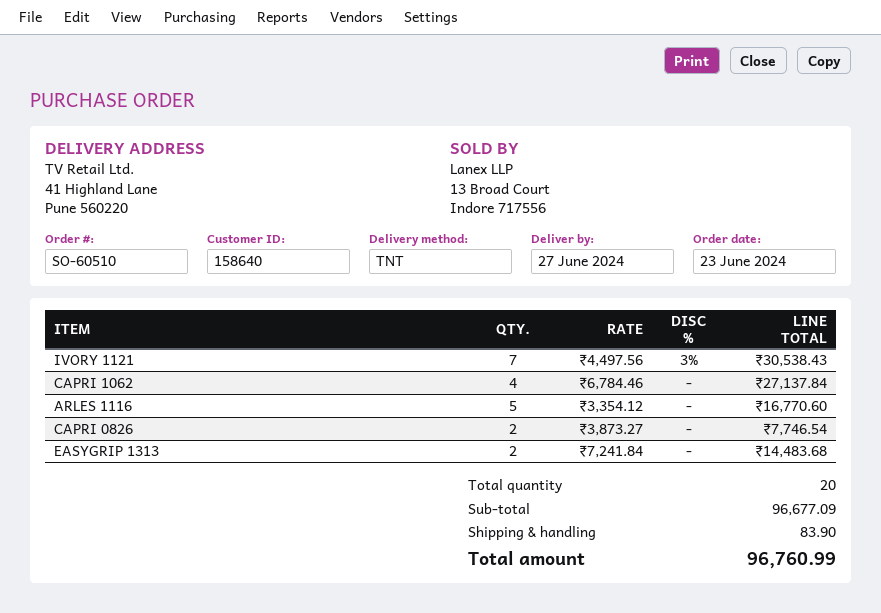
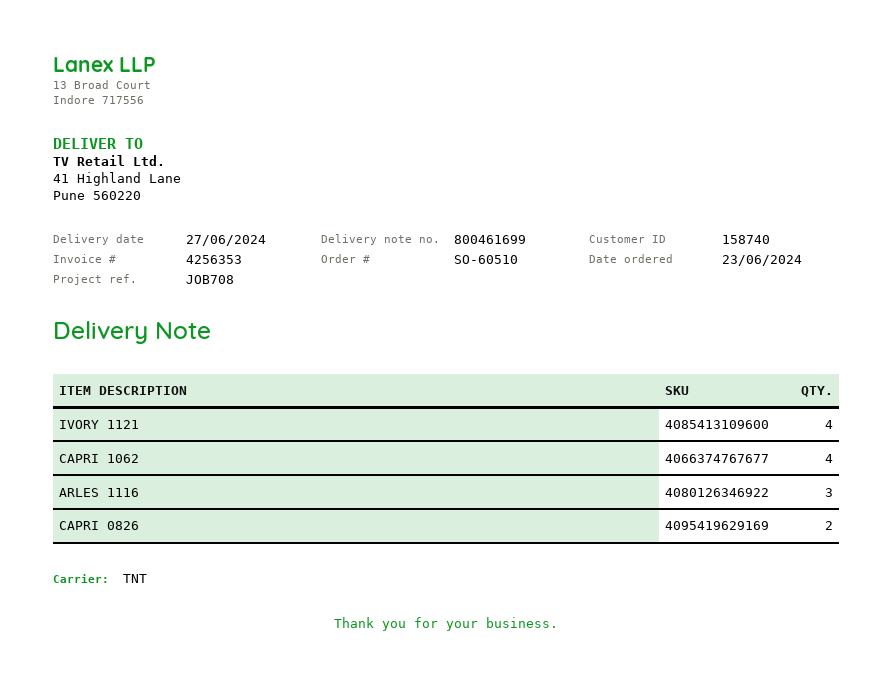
customer number: 158640 -> 158740
IVORY 1121: 7 -> 4
ARLES 1116: 5 -> 3
EASYGRIP 1313: 2 -> none

